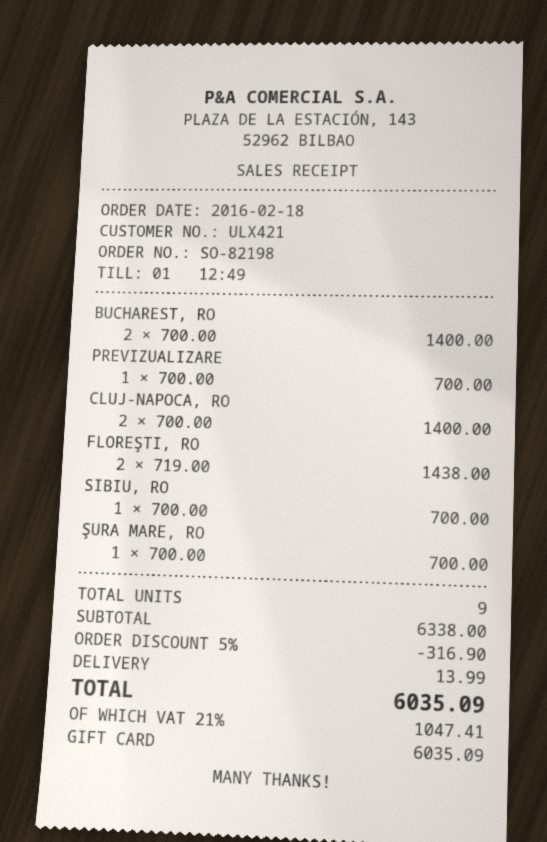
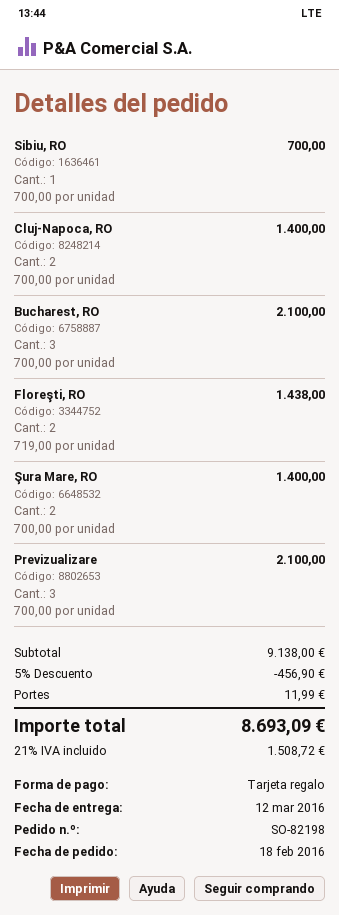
BUCHAREST, RO: 2 x 700.00 = 1400.00 -> 3 x 700.00 = 2100.00
PREVIZUALIZARE: 1 x 700.00 = 700.00 -> 3 x 700.00 = 2100.00
ŞURA MARE, RO: 1 x 700.00 = 700.00 -> 2 x 700.00 = 1400.00
subtotal: 6338.00 -> 9138.00
discount: 5% = 316.90 -> 5% = 456.90
shipping: 13.99 -> 11.99
tax: 21% = 1047.41 -> 21% = 1508.72
total: 6035.09 -> 8693.09

